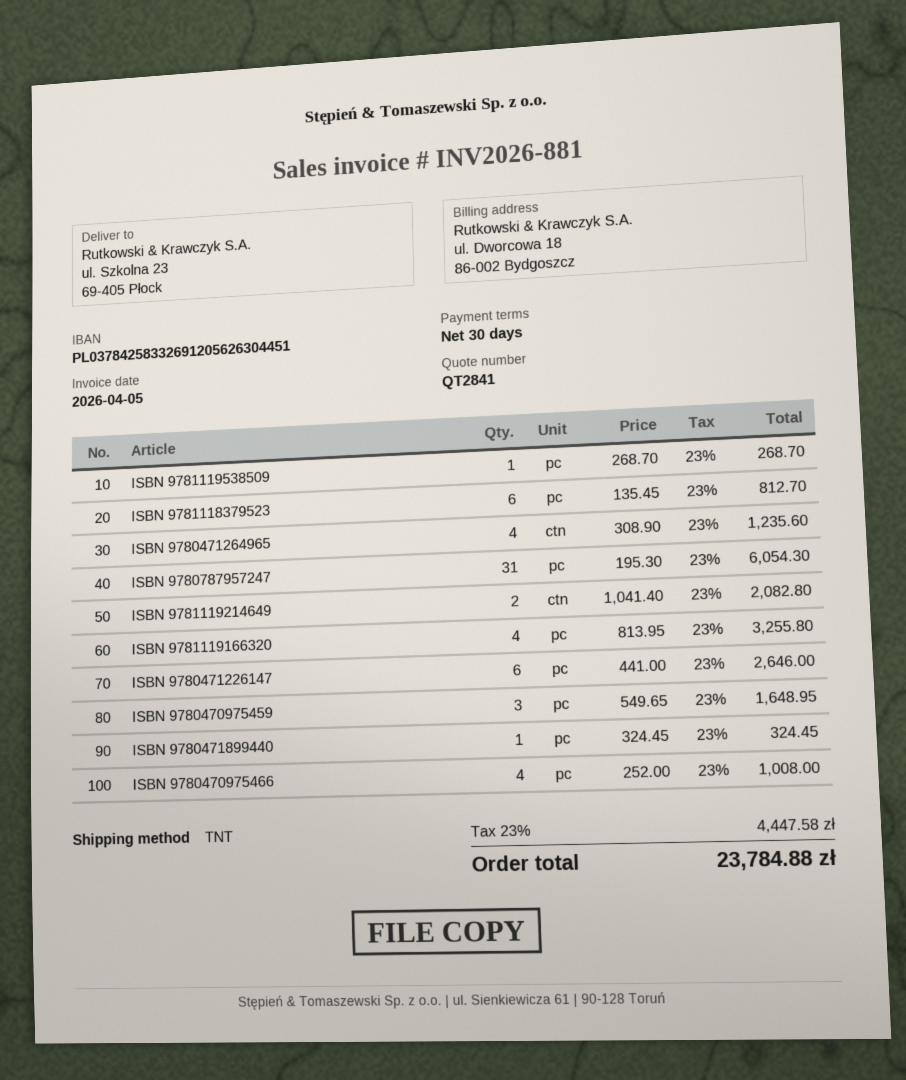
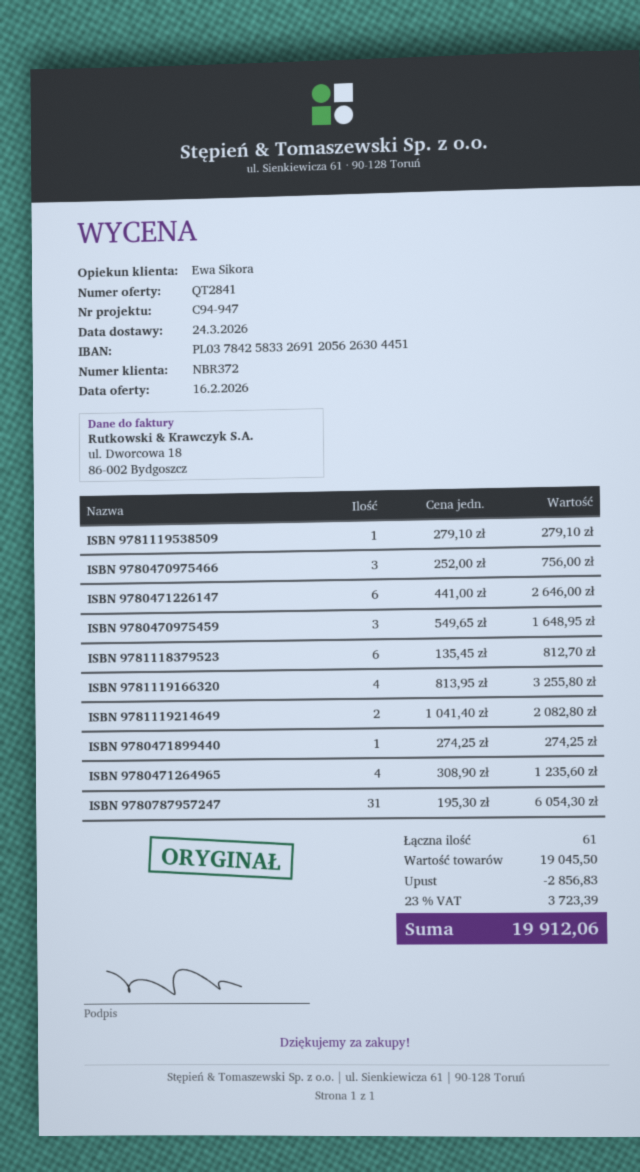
ISBN 9781119538509: 1 x 268.70 = 268.70 -> 1 x 279.10 = 279.10
ISBN 9780471899440: 1 x 324.45 = 324.45 -> 1 x 274.25 = 274.25
ISBN 9780470975466: 4 x 252.00 = 1008.00 -> 3 x 252.00 = 756.00
discount: none -> 2856.83
tax: 23% = 4447.58 -> 23% = 3723.39
total: 23784.88 -> 19912.06

